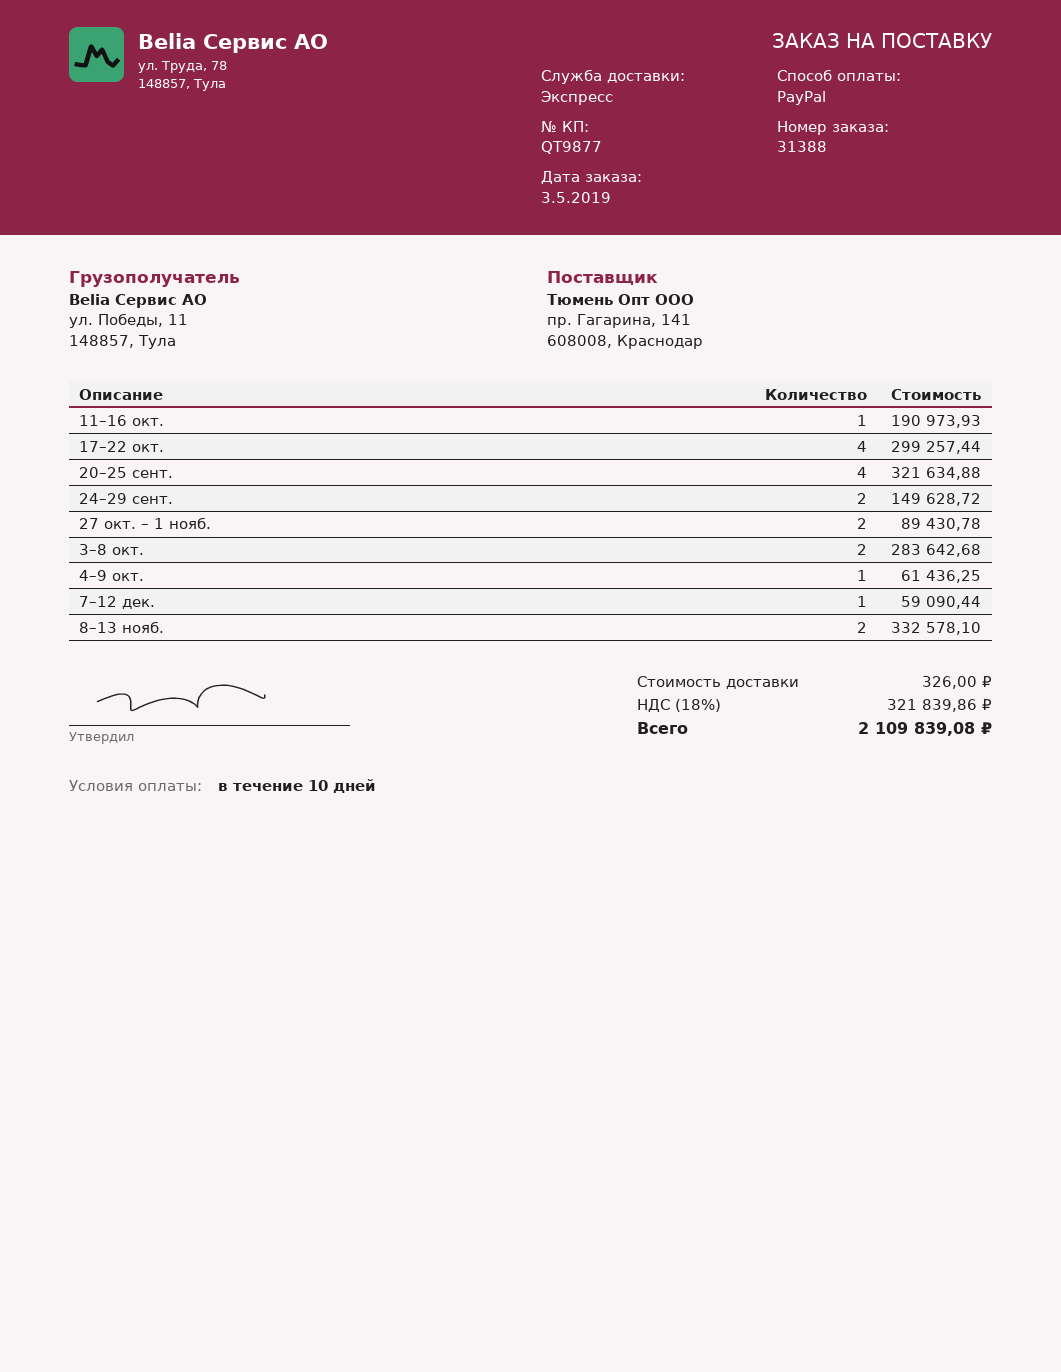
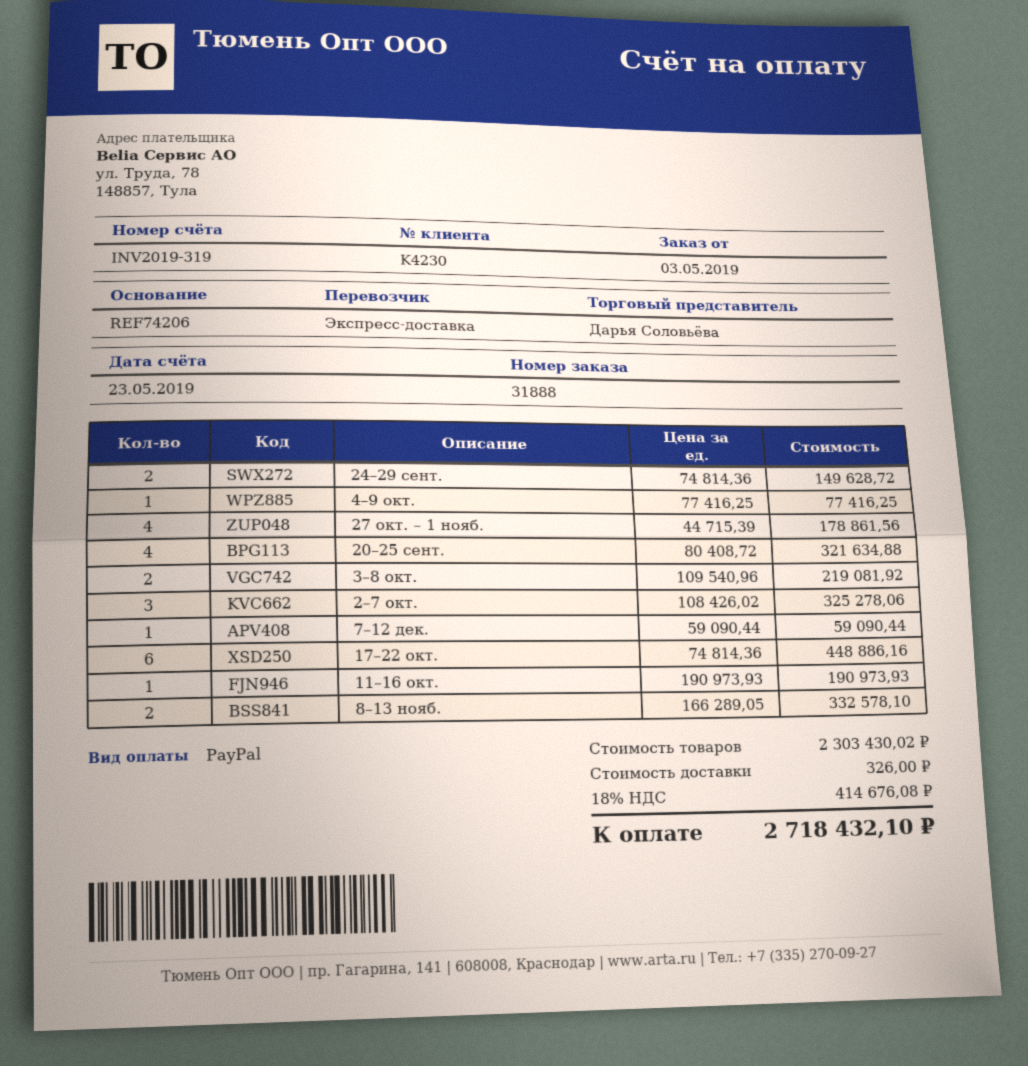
order number: 31388 -> 31888
17–22 окт.: 4 for 299257.44 -> 6 for 448886.16
27 окт. – 1 нояб.: 2 for 89430.78 -> 4 for 178861.56
3–8 окт.: 2 for 283642.68 -> 2 for 219081.92
4–9 окт.: 1 for 61436.25 -> 1 for 77416.25
2–7 окт.: none -> 3 for 325278.06
tax: 18% = 321839.86 -> 18% = 414676.08
total: 2109839.08 -> 2718432.10

